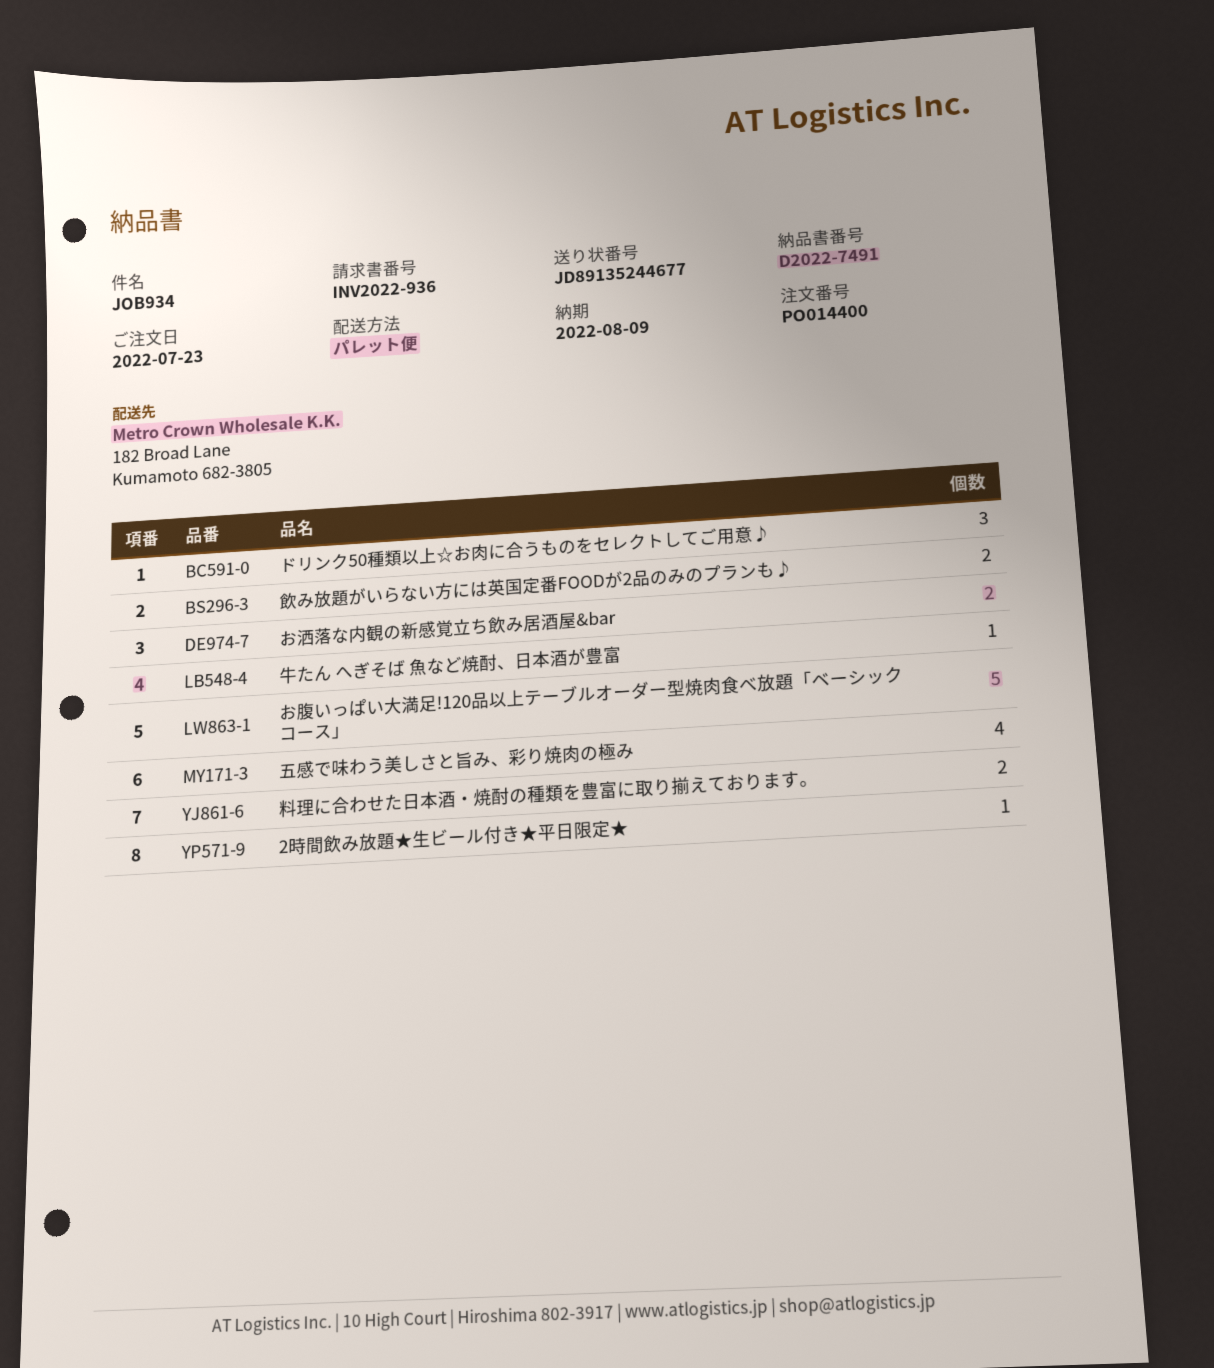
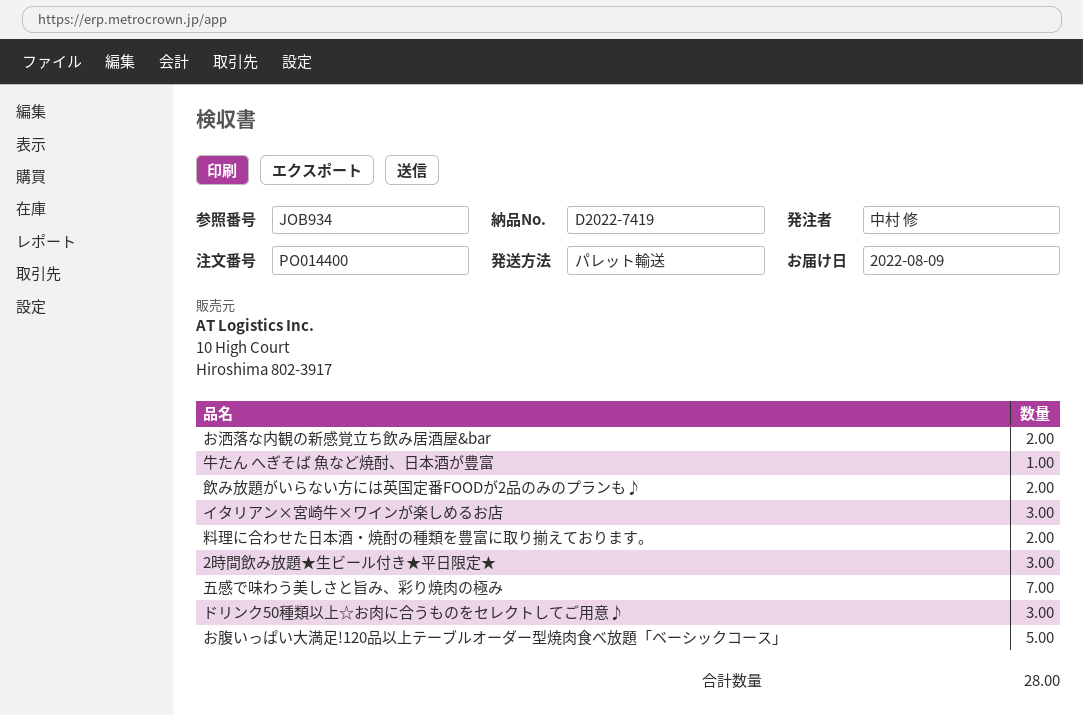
delivery note number: D2022-7491 -> D2022-7419
五感で味わう美しさと旨み、彩り焼肉の極み: 4 -> 7
2時間飲み放題★生ビール付き★平日限定★: 1 -> 3
イタリアン×宮崎牛×ワインが楽しめるお店: none -> 3

